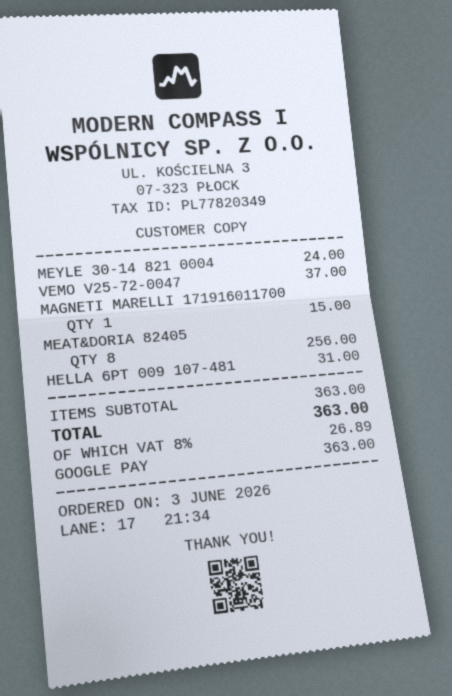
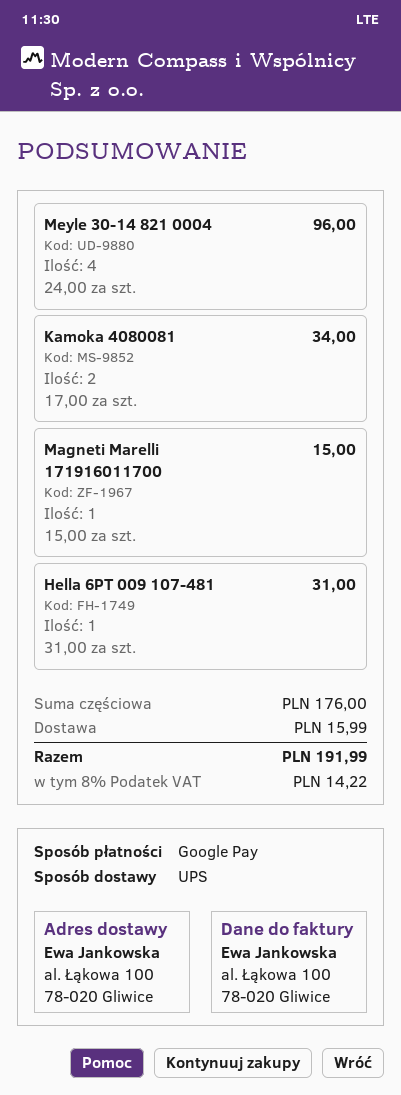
MEYLE 30-14 821 0004: 1 for 24.00 -> 4 for 96.00
VEMO V25-72-0047: 1 for 37.00 -> none
MEAT&DORIA 82405: 8 for 256.00 -> none
Kamoka 4080081: none -> 2 for 34.00
subtotal: 363.00 -> 176.00
shipping: none -> 15.99
tax: 8% = 26.89 -> 8% = 14.22
total: 363.00 -> 191.99

